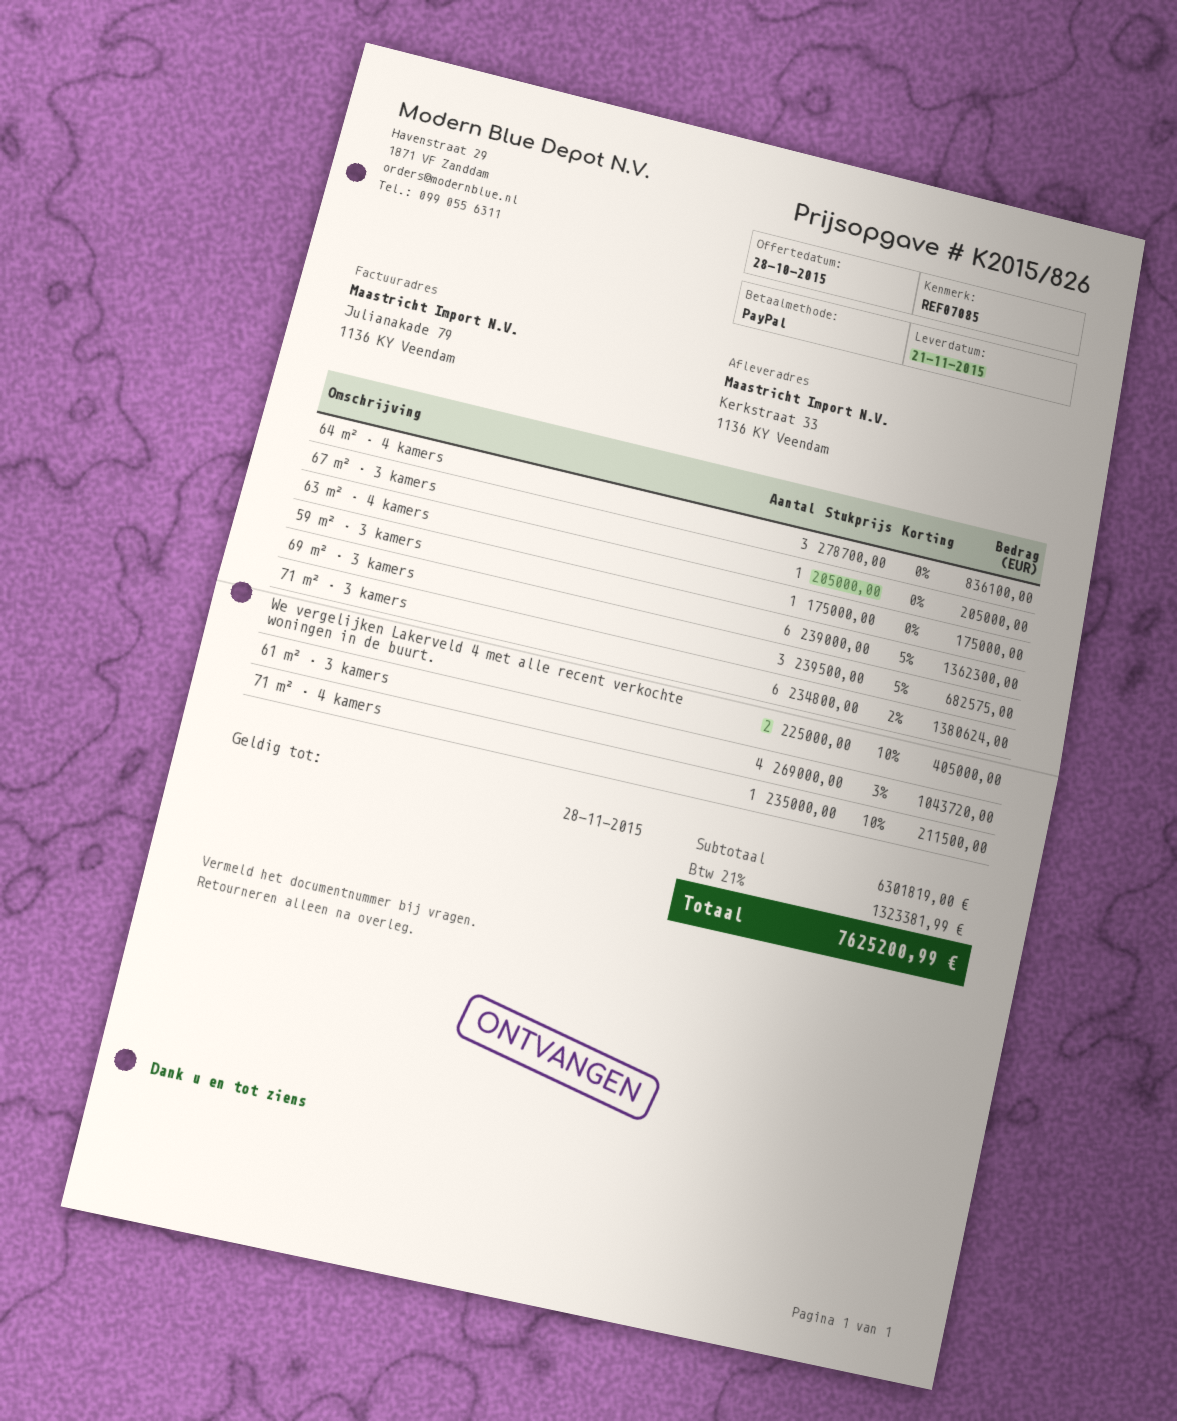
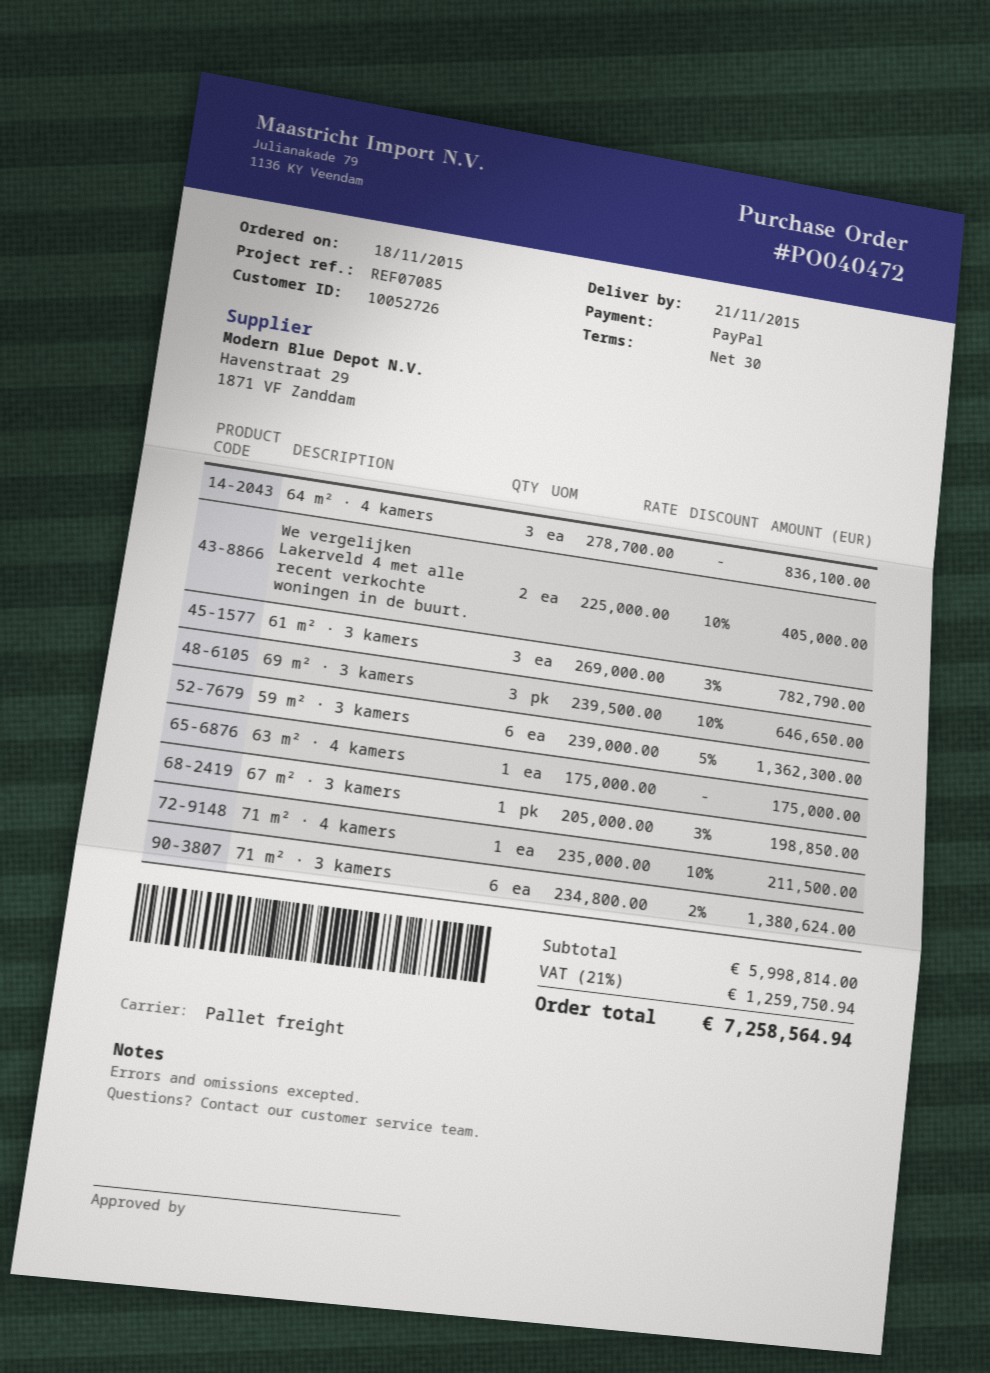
67 m² · 3 kamers: 1 x 205000.00 = 205000.00 -> 1 x 205000.00 - 3% = 198850.00
69 m² · 3 kamers: 3 x 239500.00 - 5% = 682575.00 -> 3 x 239500.00 - 10% = 646650.00
61 m² · 3 kamers: 4 x 269000.00 - 3% = 1043720.00 -> 3 x 269000.00 - 3% = 782790.00
subtotal: 6301819.00 -> 5998814.00
tax: 21% = 1323381.99 -> 21% = 1259750.94
total: 7625200.99 -> 7258564.94

